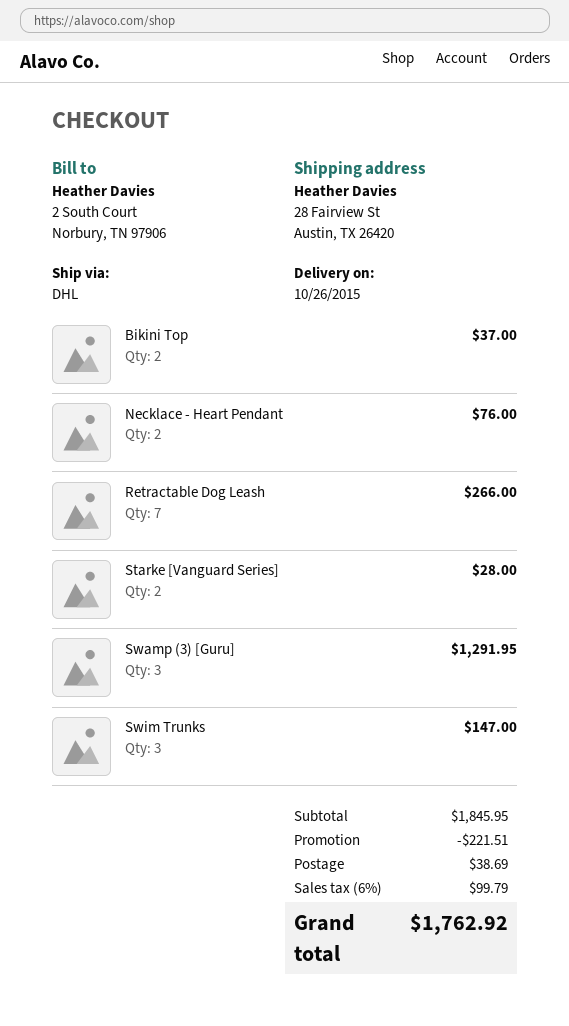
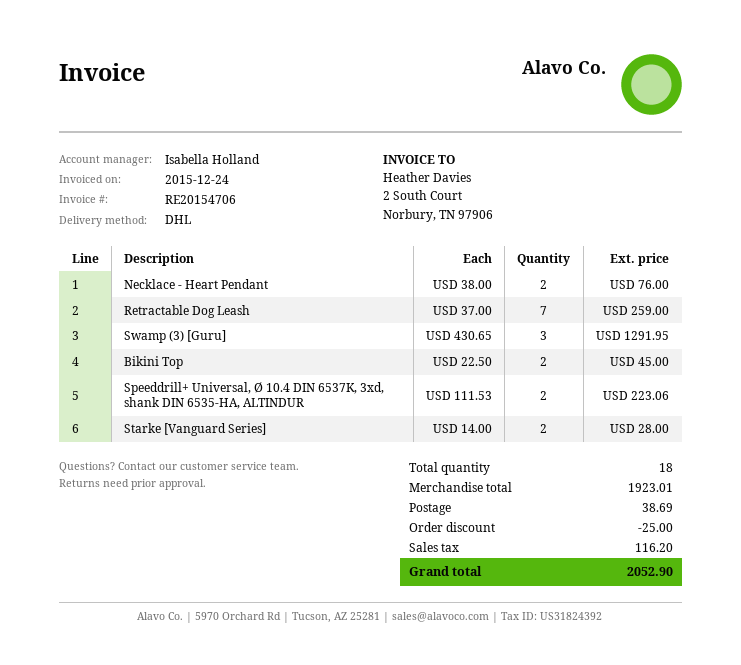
Bikini Top: 2 for 37.00 -> 2 for 45.00
Retractable Dog Leash: 7 for 266.00 -> 7 for 259.00
Swim Trunks: 3 for 147.00 -> none
Speeddrill+ Universal, Ø 10.4 DIN 6537K, 3xd, shank DIN 6535-HA, ALTINDUR: none -> 2 for 223.06
subtotal: 1845.95 -> 1923.01
discount: 221.51 -> 25.00
tax: 99.79 -> 116.20
total: 1762.92 -> 2052.90

